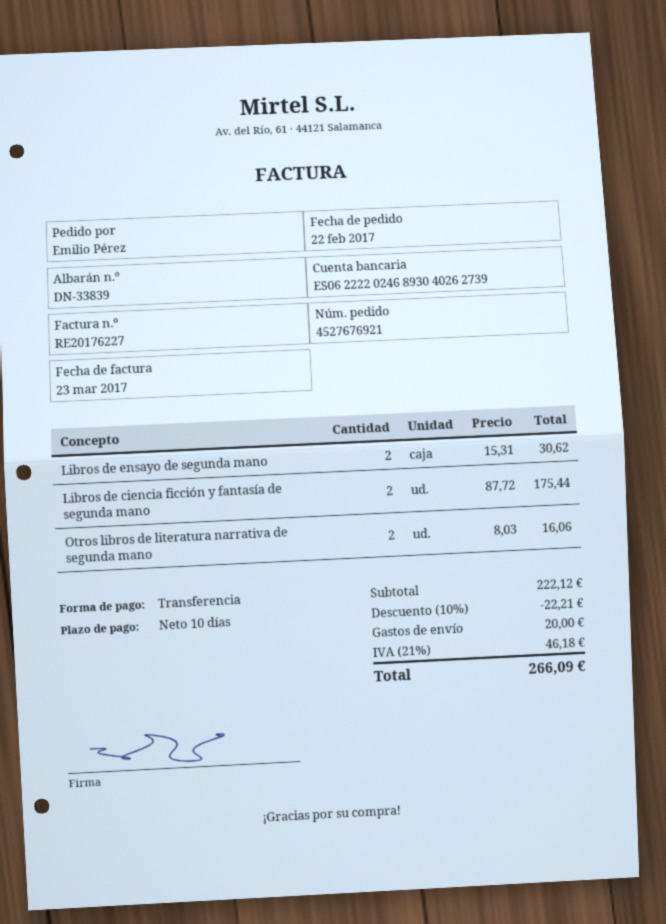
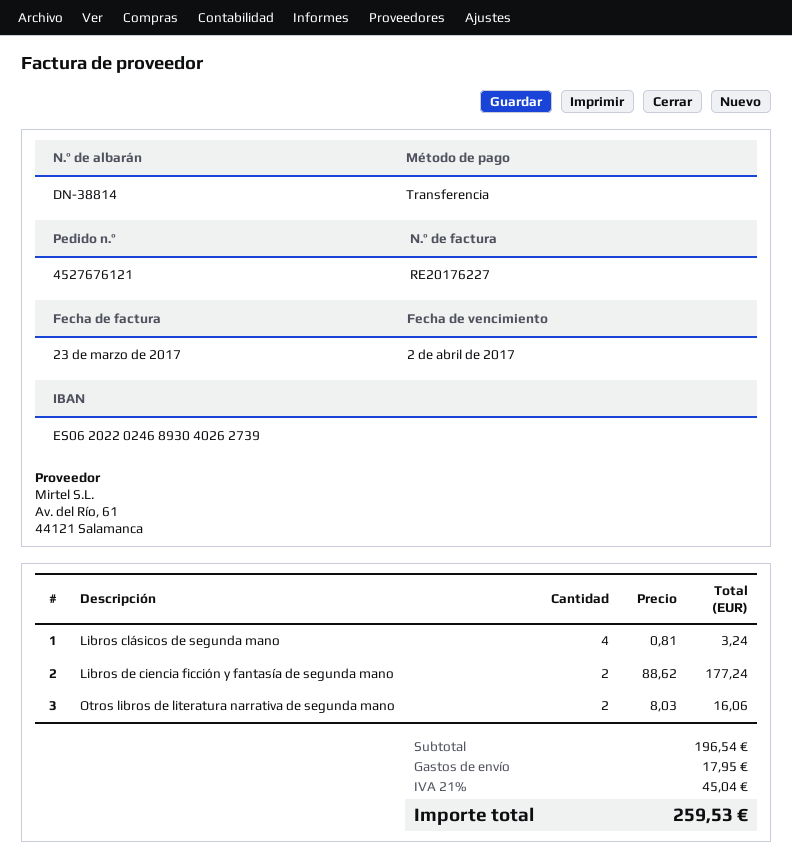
order number: 4527676921 -> 4527676121
delivery note number: DN-33839 -> DN-38814
bank account: ES0622220246893040262739 -> ES0620220246893040262739
Libros de ensayo de segunda mano: 2 x 15.31 = 30.62 -> none
Libros de ciencia ficción y fantasía de segunda mano: 2 x 87.72 = 175.44 -> 2 x 88.62 = 177.24
Libros clásicos de segunda mano: none -> 4 x 0.81 = 3.24
subtotal: 222.12 -> 196.54
discount: 10% = 22.21 -> none
shipping: 20.00 -> 17.95
tax: 21% = 46.18 -> 21% = 45.04
total: 266.09 -> 259.53

